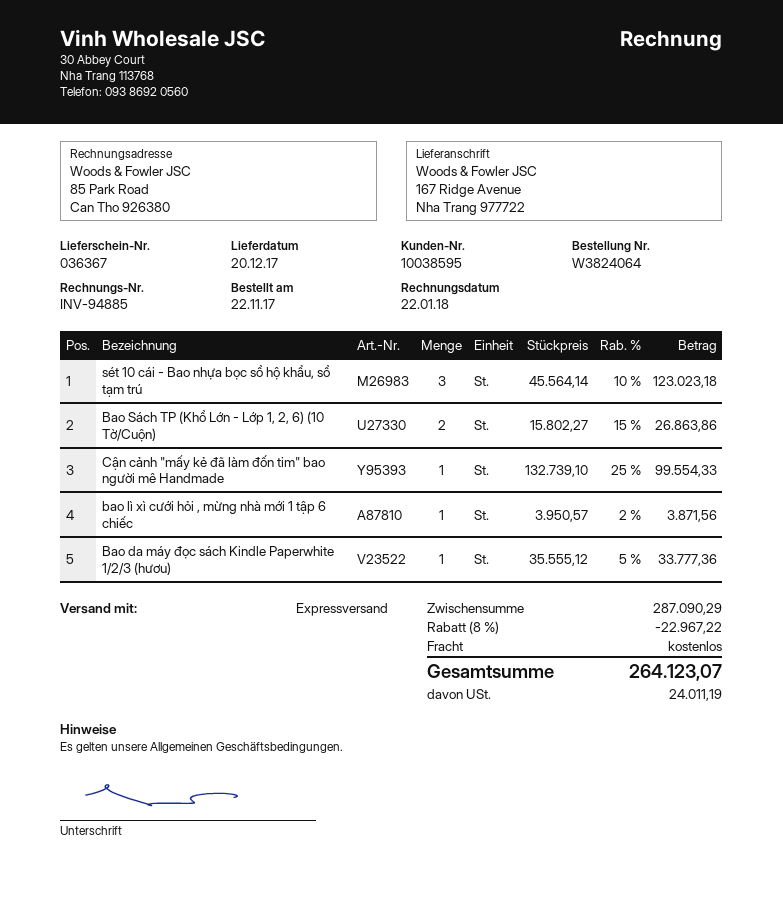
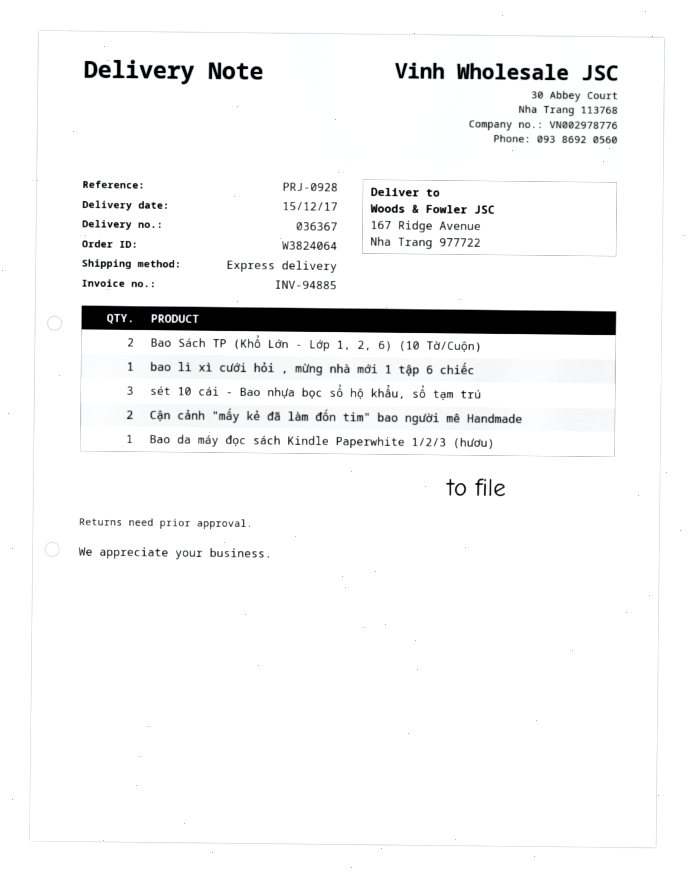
delivery date: 2017-12-20 -> 2017-12-15
Cận cảnh "mấy kẻ đã làm đốn tim" bao người mê Handmade: 1 -> 2

